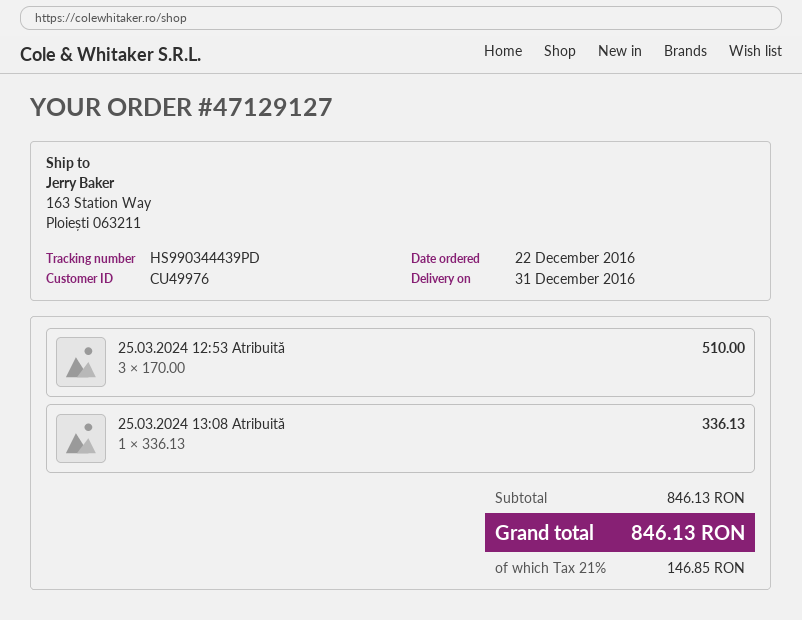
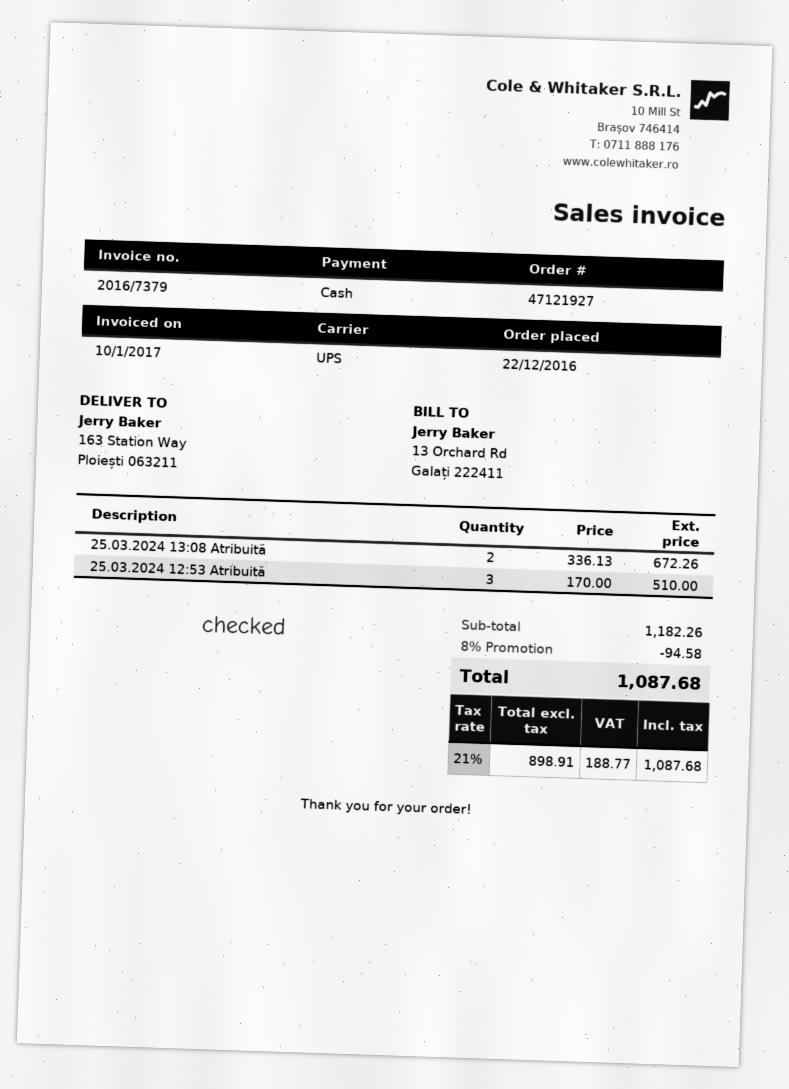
order number: 47129127 -> 47121927
25.03.2024 13:08 Atribuită: 1 x 336.13 = 336.13 -> 2 x 336.13 = 672.26
subtotal: 846.13 -> 1182.26
discount: none -> 8% = 94.58
tax: 21% = 146.85 -> 21% = 188.77
total: 846.13 -> 1087.68

